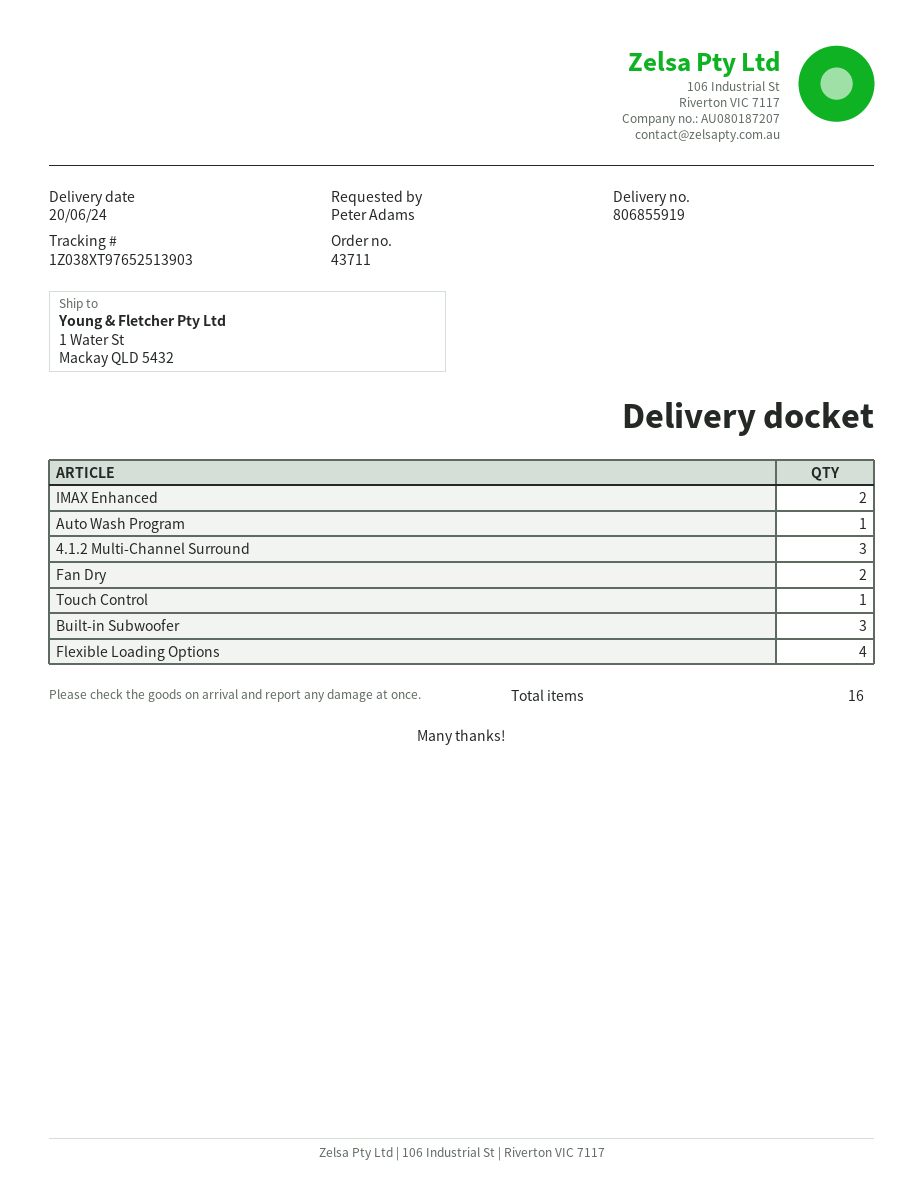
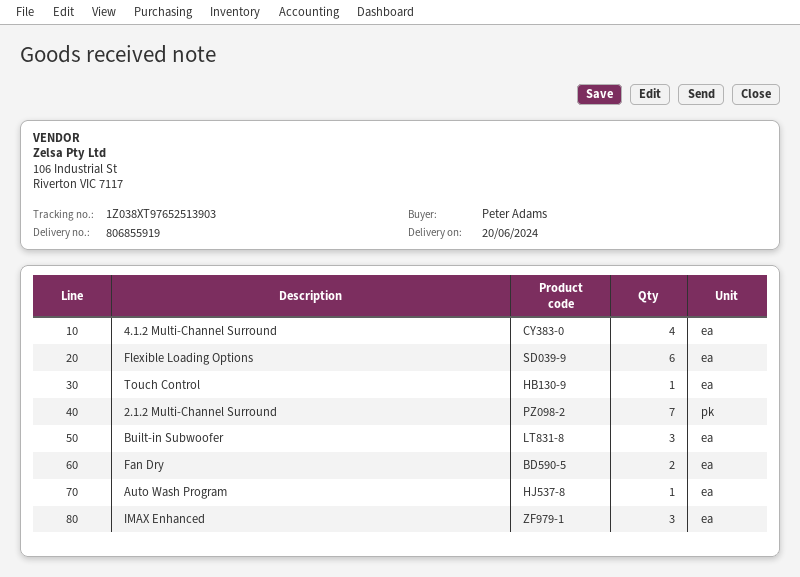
IMAX Enhanced: 2 -> 3
4.1.2 Multi-Channel Surround: 3 -> 4
Flexible Loading Options: 4 -> 6
2.1.2 Multi-Channel Surround: none -> 7

